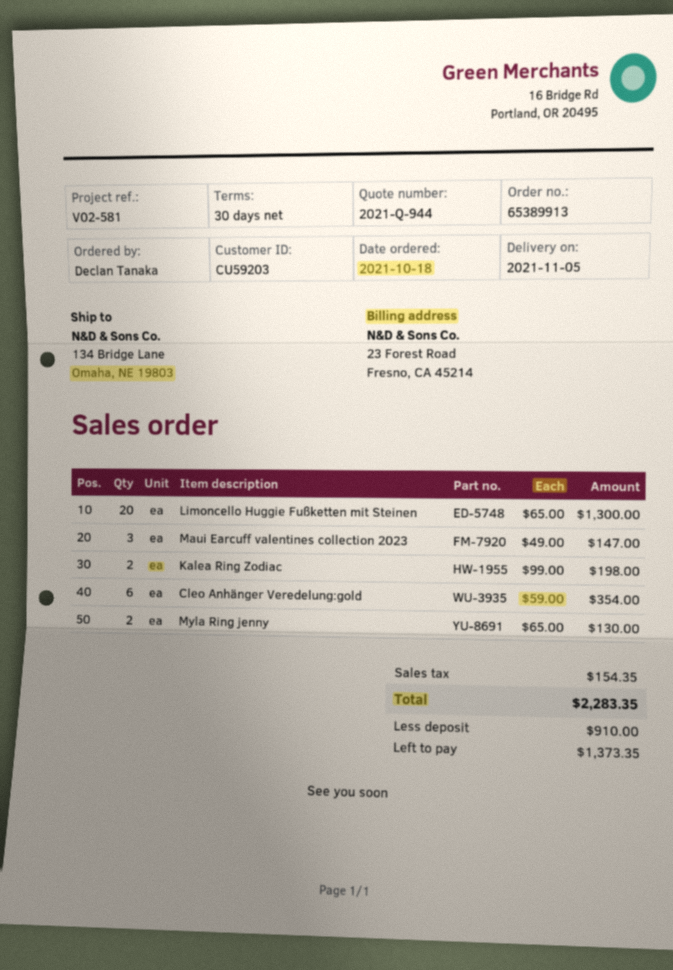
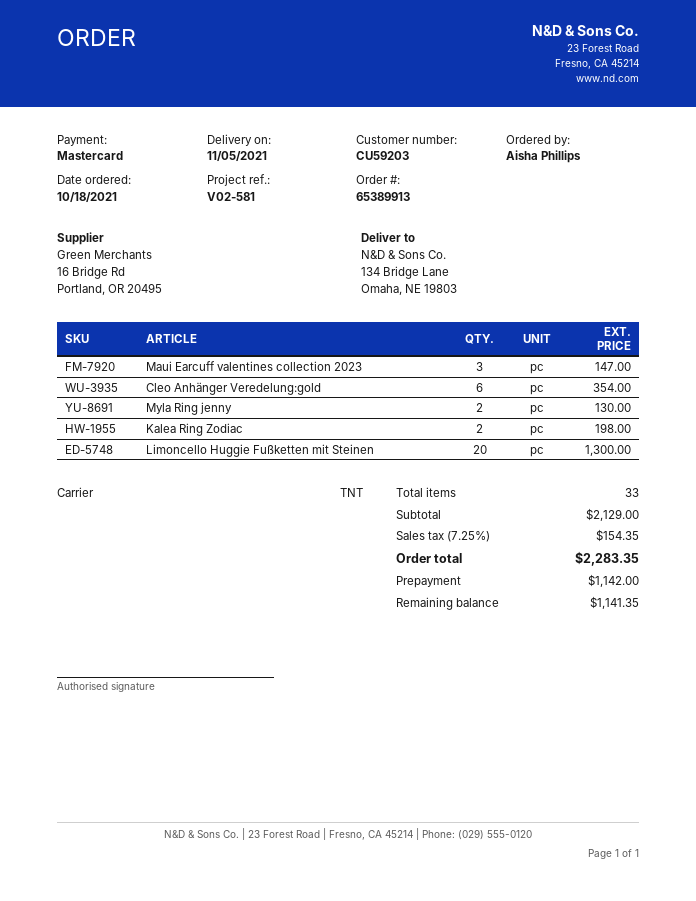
ordered by: Declan Tanaka -> Aisha Phillips
deposit: 910.00 -> 1142.00
balance: 1373.35 -> 1141.35

